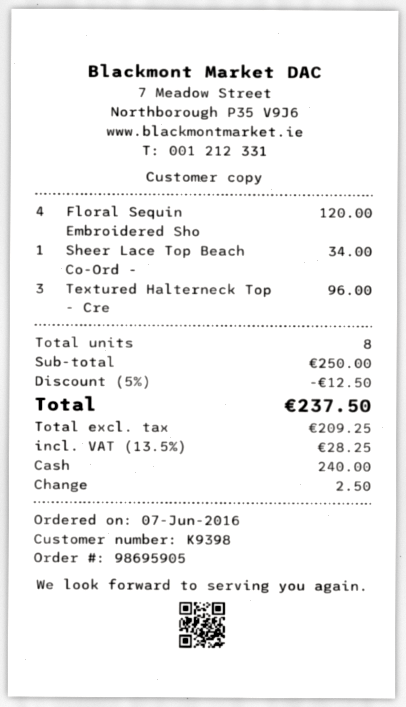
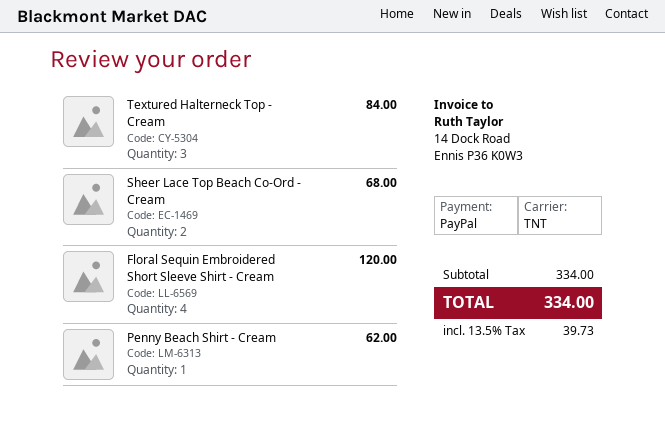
payment method: cash -> PayPal
Sheer Lace Top Beach Co-Ord -: 1 for 34.00 -> 2 for 68.00
Textured Halterneck Top - Cre: 3 for 96.00 -> 3 for 84.00
Penny Beach Shirt - Cream: none -> 1 for 62.00
subtotal: 250.00 -> 334.00
discount: 5% = 12.50 -> none
tax: 13.5% = 28.25 -> 13.5% = 39.73
total: 237.50 -> 334.00

